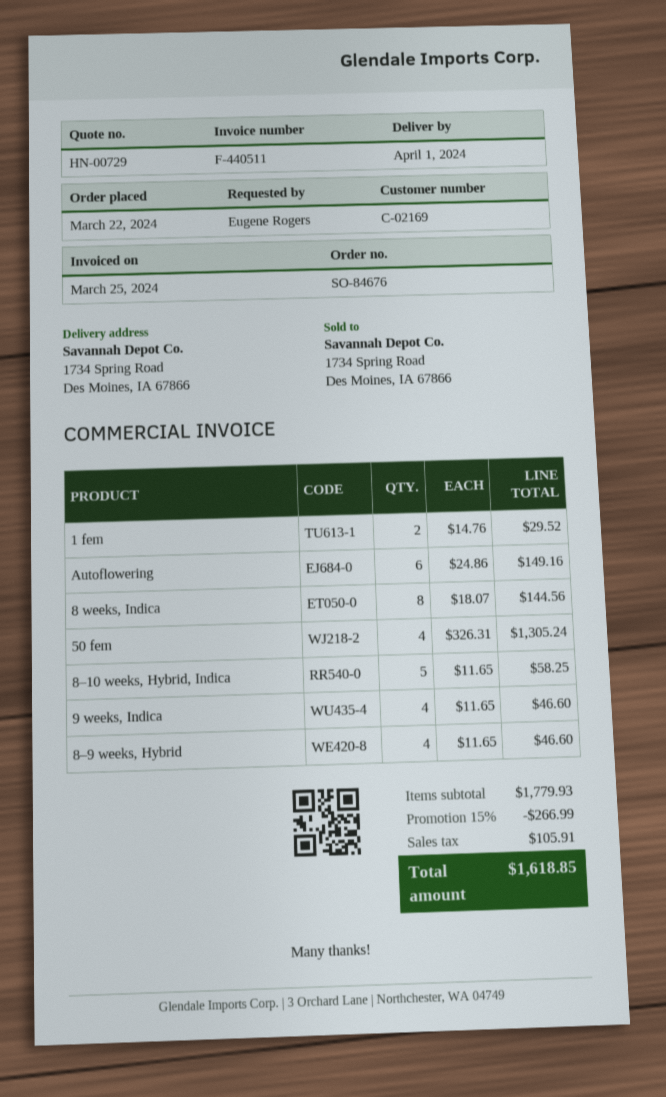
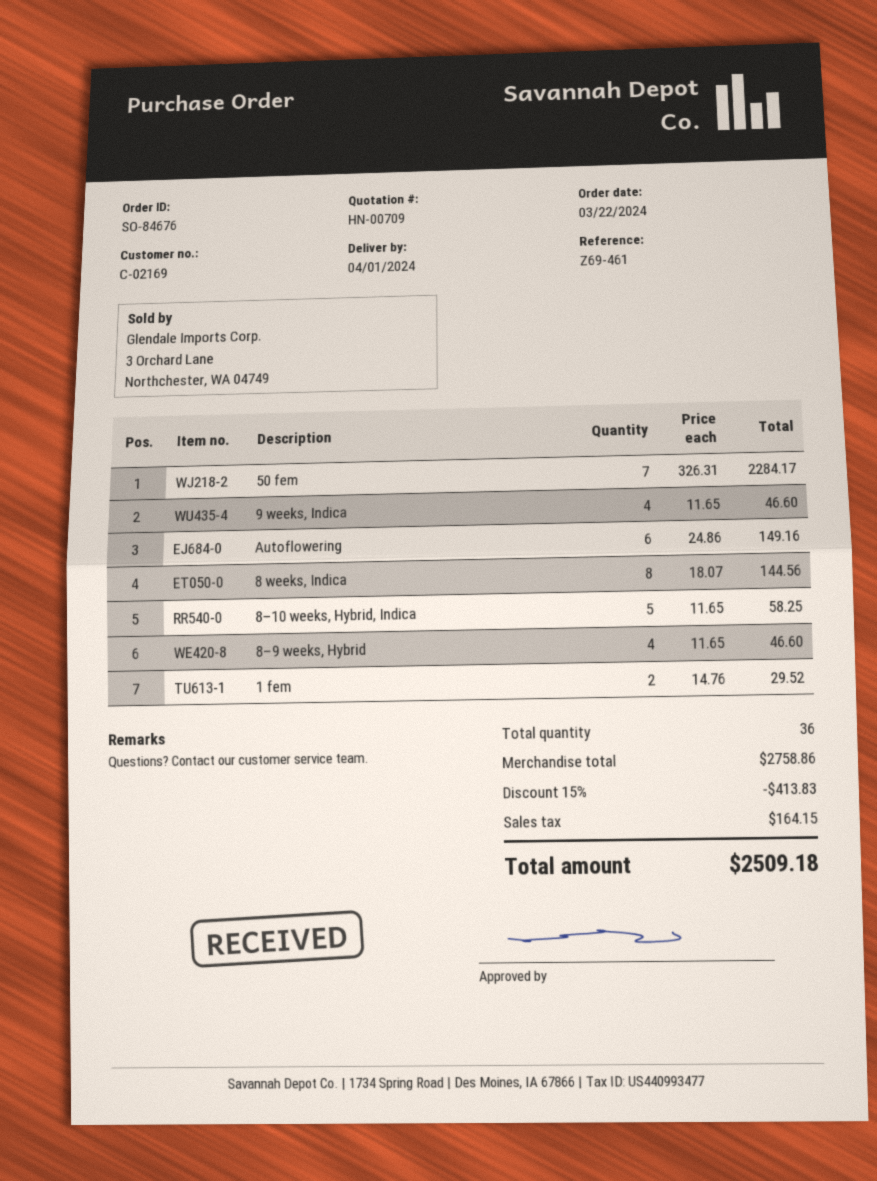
quote number: HN-00729 -> HN-00709
50 fem: 4 x 326.31 = 1305.24 -> 7 x 326.31 = 2284.17
subtotal: 1779.93 -> 2758.86
discount: 15% = 266.99 -> 15% = 413.83
tax: 105.91 -> 164.15
total: 1618.85 -> 2509.18

